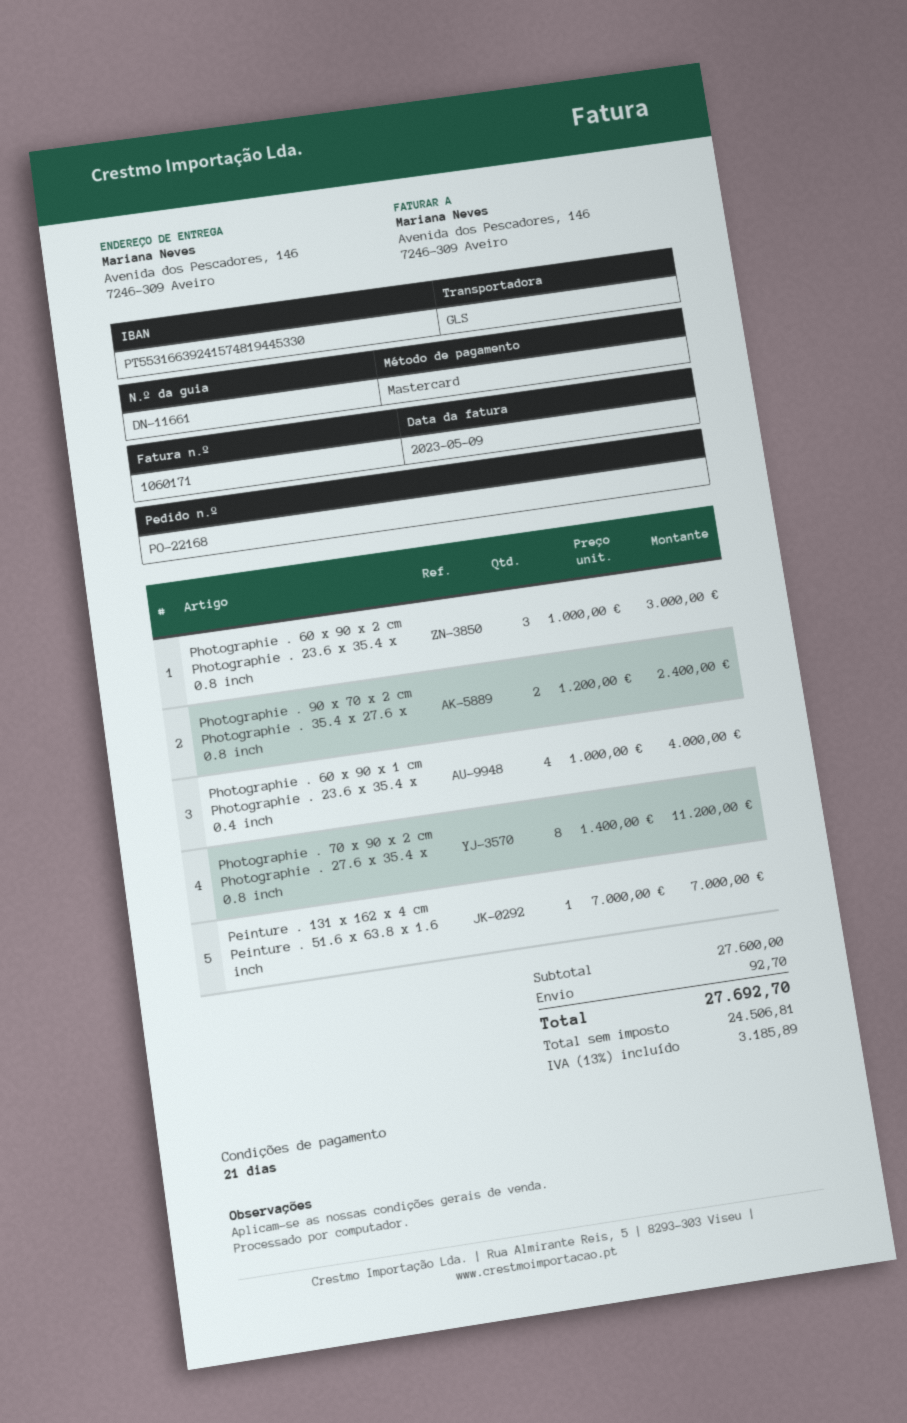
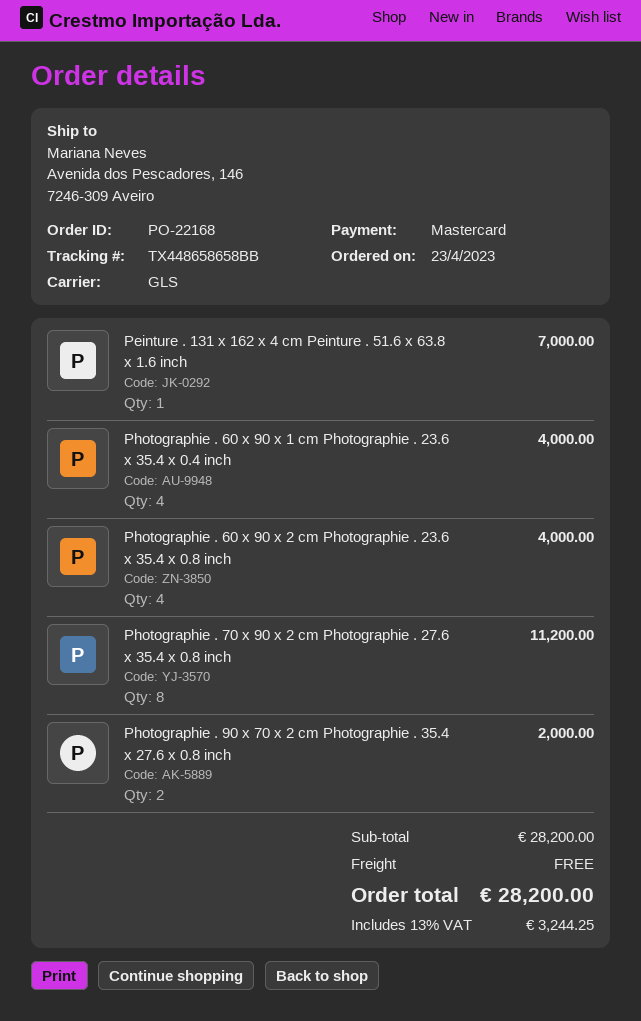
Photographie . 60 x 90 x 2 cm Photographie . 23.6 x 35.4 x 0.8 inch: 3 for 3000.00 -> 4 for 4000.00
Photographie . 90 x 70 x 2 cm Photographie . 35.4 x 27.6 x 0.8 inch: 2 for 2400.00 -> 2 for 2000.00
subtotal: 27600.00 -> 28200.00
shipping: 92.70 -> 0.00
tax: 13% = 3185.89 -> 13% = 3244.25
total: 27692.70 -> 28200.00

